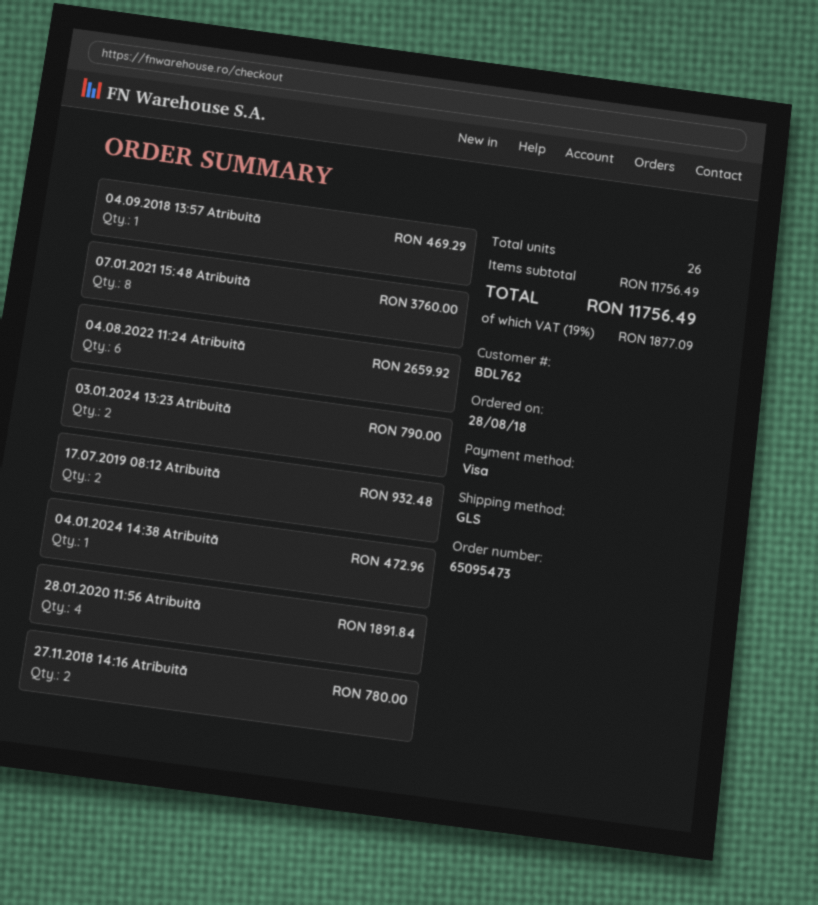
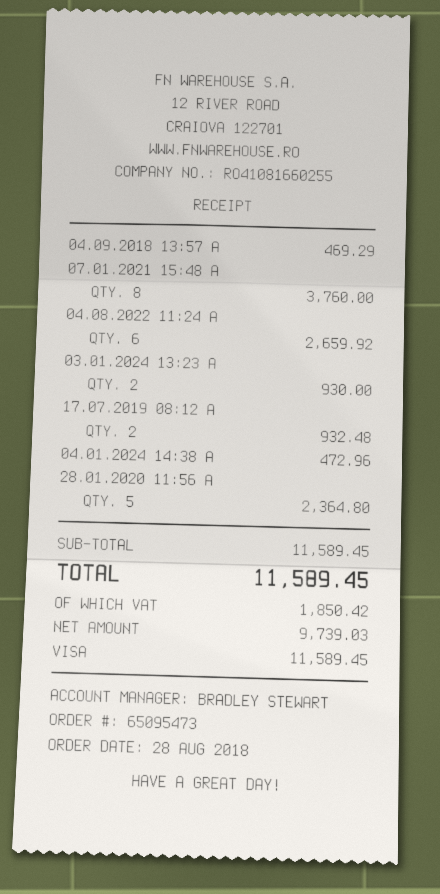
03.01.2024 13:23 Atribuită: 2 for 790.00 -> 2 for 930.00
28.01.2020 11:56 Atribuită: 4 for 1891.84 -> 5 for 2364.80
27.11.2018 14:16 Atribuită: 2 for 780.00 -> none
subtotal: 11756.49 -> 11589.45
tax: 1877.09 -> 1850.42
total: 11756.49 -> 11589.45

